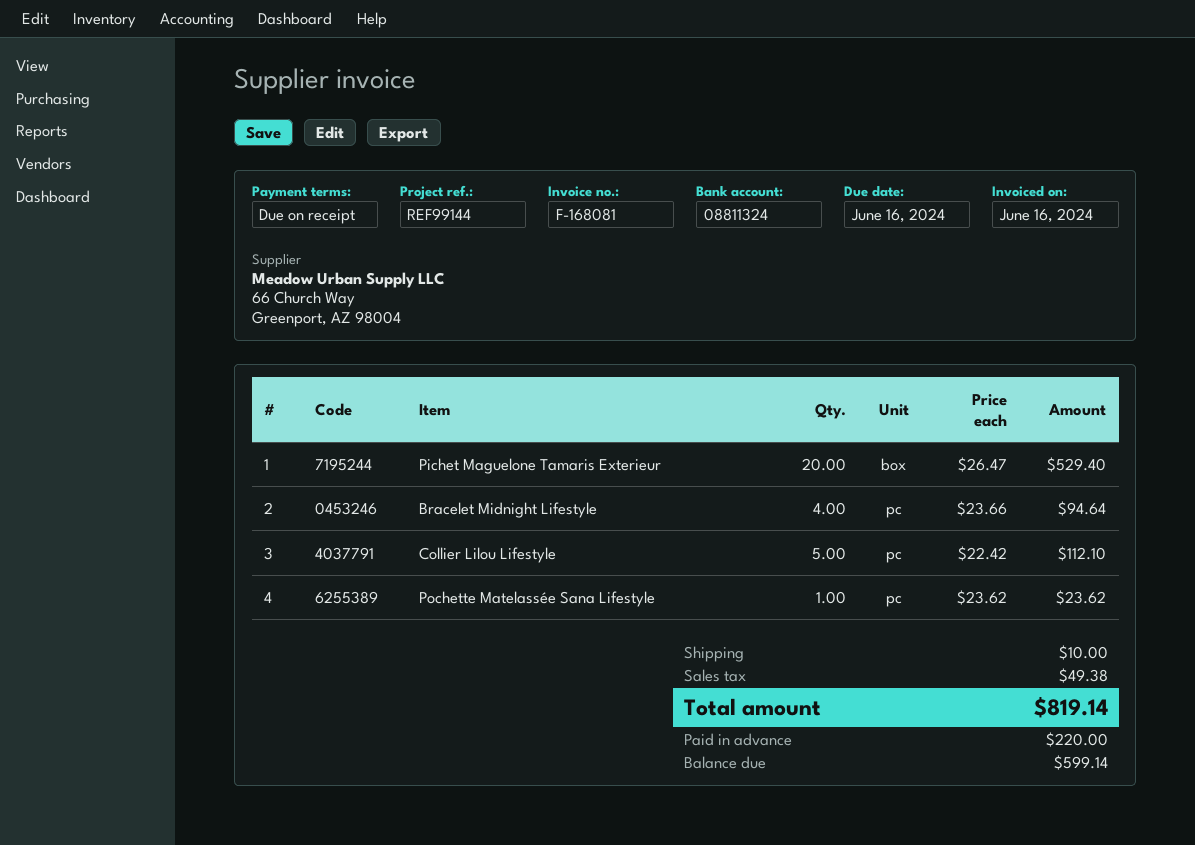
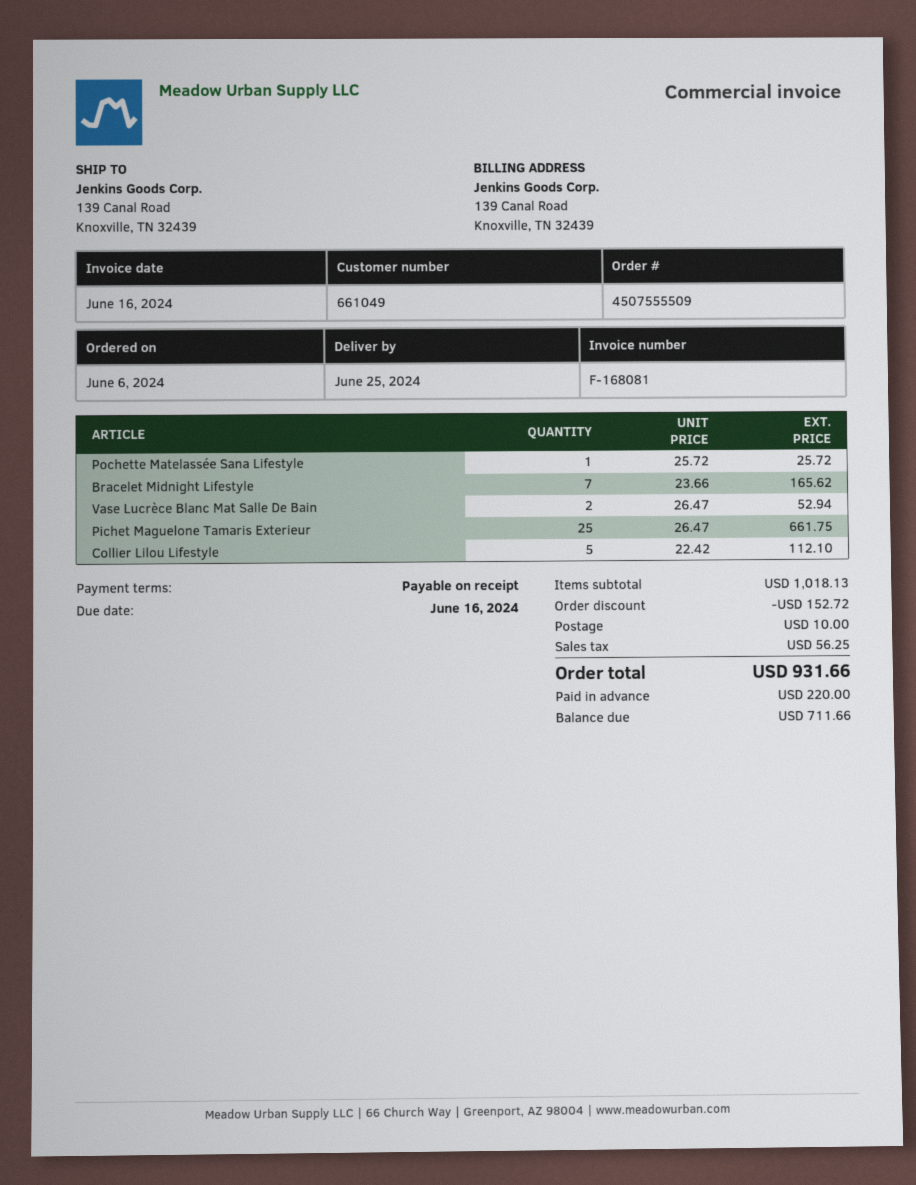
Pichet Maguelone Tamaris Exterieur: 20 x 26.47 = 529.40 -> 25 x 26.47 = 661.75
Bracelet Midnight Lifestyle: 4 x 23.66 = 94.64 -> 7 x 23.66 = 165.62
Pochette Matelassée Sana Lifestyle: 1 x 23.62 = 23.62 -> 1 x 25.72 = 25.72
Vase Lucrèce Blanc Mat Salle De Bain: none -> 2 x 26.47 = 52.94
discount: none -> 152.72
tax: 49.38 -> 56.25
total: 819.14 -> 931.66
balance: 599.14 -> 711.66

